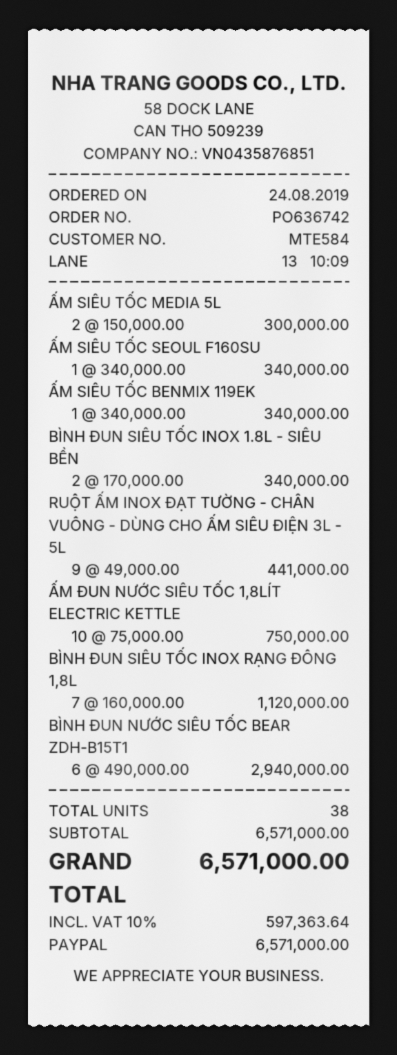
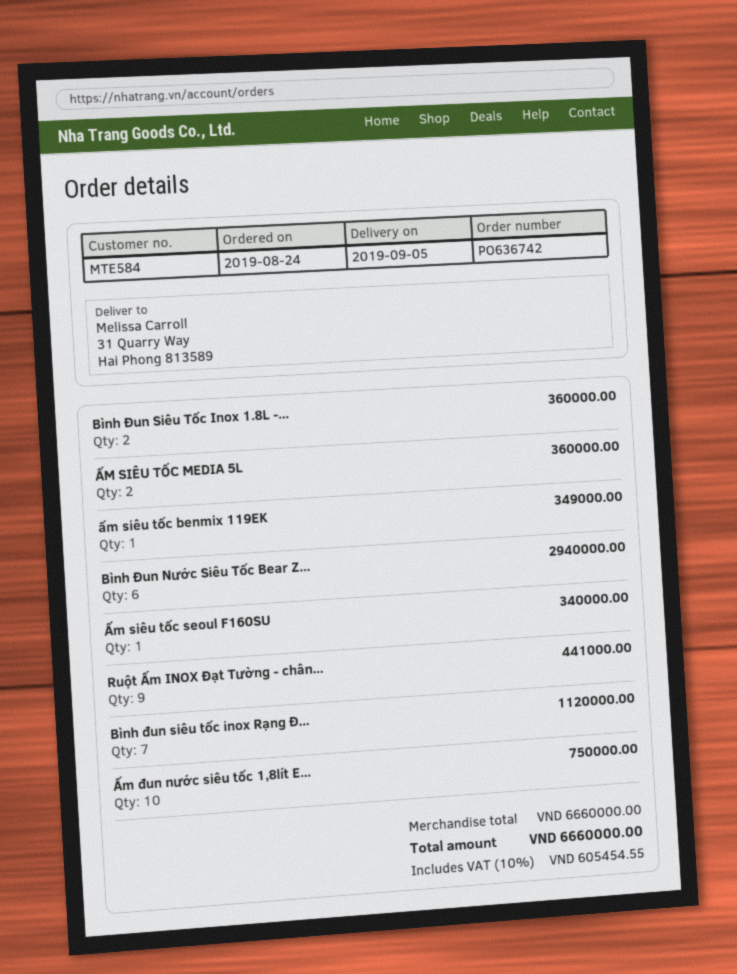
ẤM SIÊU TỐC MEDIA 5L: 2 for 300000.00 -> 2 for 360000.00
ẤM SIÊU TỐC BENMIX 119EK: 1 for 340000.00 -> 1 for 349000.00
BÌNH ĐUN SIÊU TỐC INOX 1.8L - SIÊU BỀN: 2 for 340000.00 -> 2 for 360000.00
subtotal: 6571000.00 -> 6660000.00
tax: 10% = 597363.64 -> 10% = 605454.55
total: 6571000.00 -> 6660000.00

